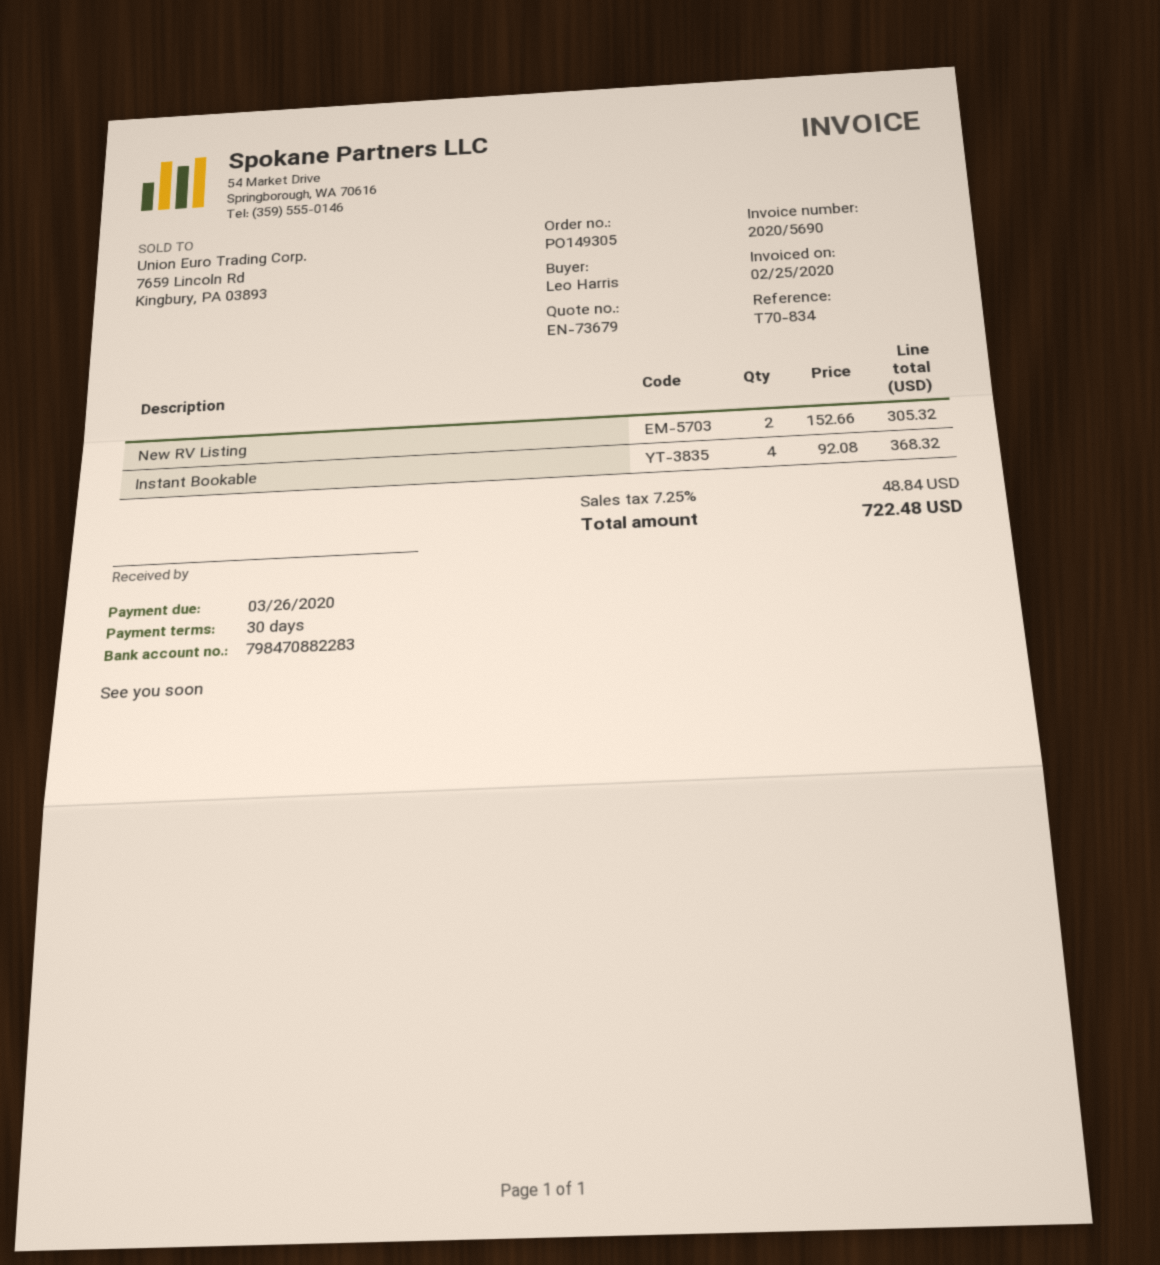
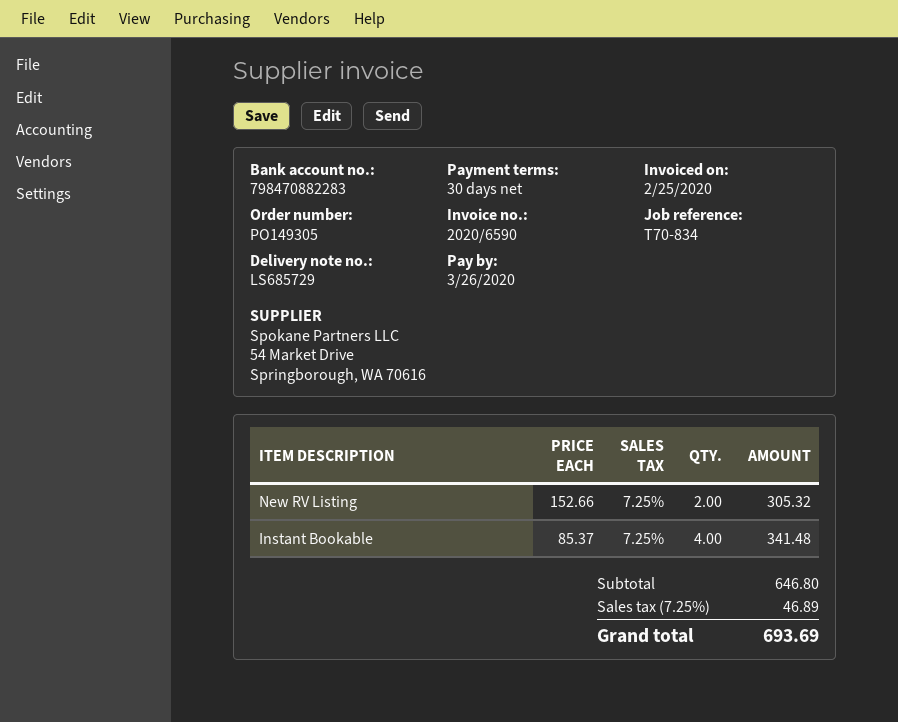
invoice number: 2020/5690 -> 2020/6590
Instant Bookable: 4 x 92.08 = 368.32 -> 4 x 85.37 = 341.48
tax: 7.25% = 48.84 -> 7.25% = 46.89
total: 722.48 -> 693.69

